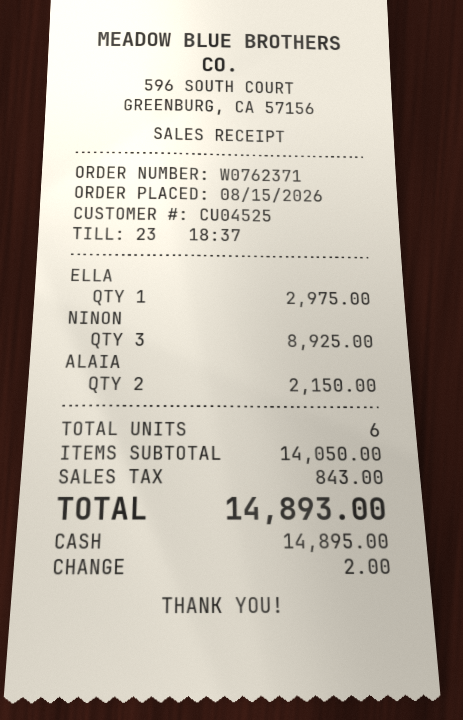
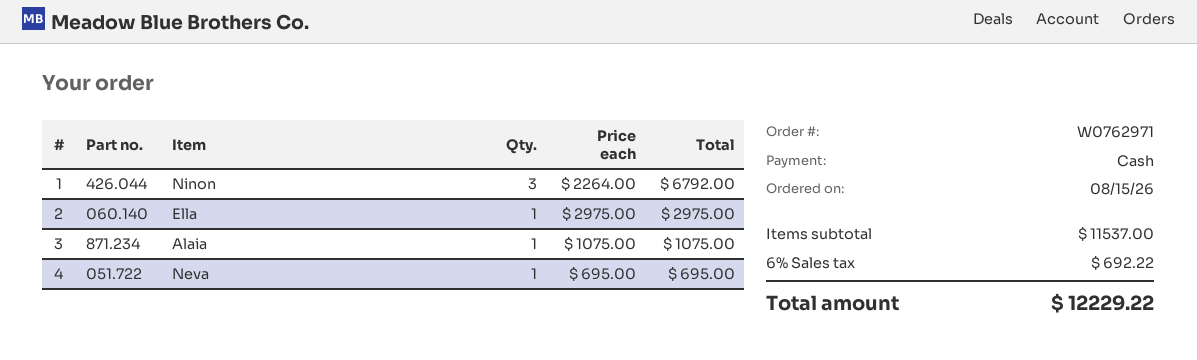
order number: W0762371 -> W0762971
NINON: 3 for 8925.00 -> 3 for 6792.00
ALAIA: 2 for 2150.00 -> 1 for 1075.00
Neva: none -> 1 for 695.00
subtotal: 14050.00 -> 11537.00
tax: 843.00 -> 692.22
total: 14893.00 -> 12229.22

